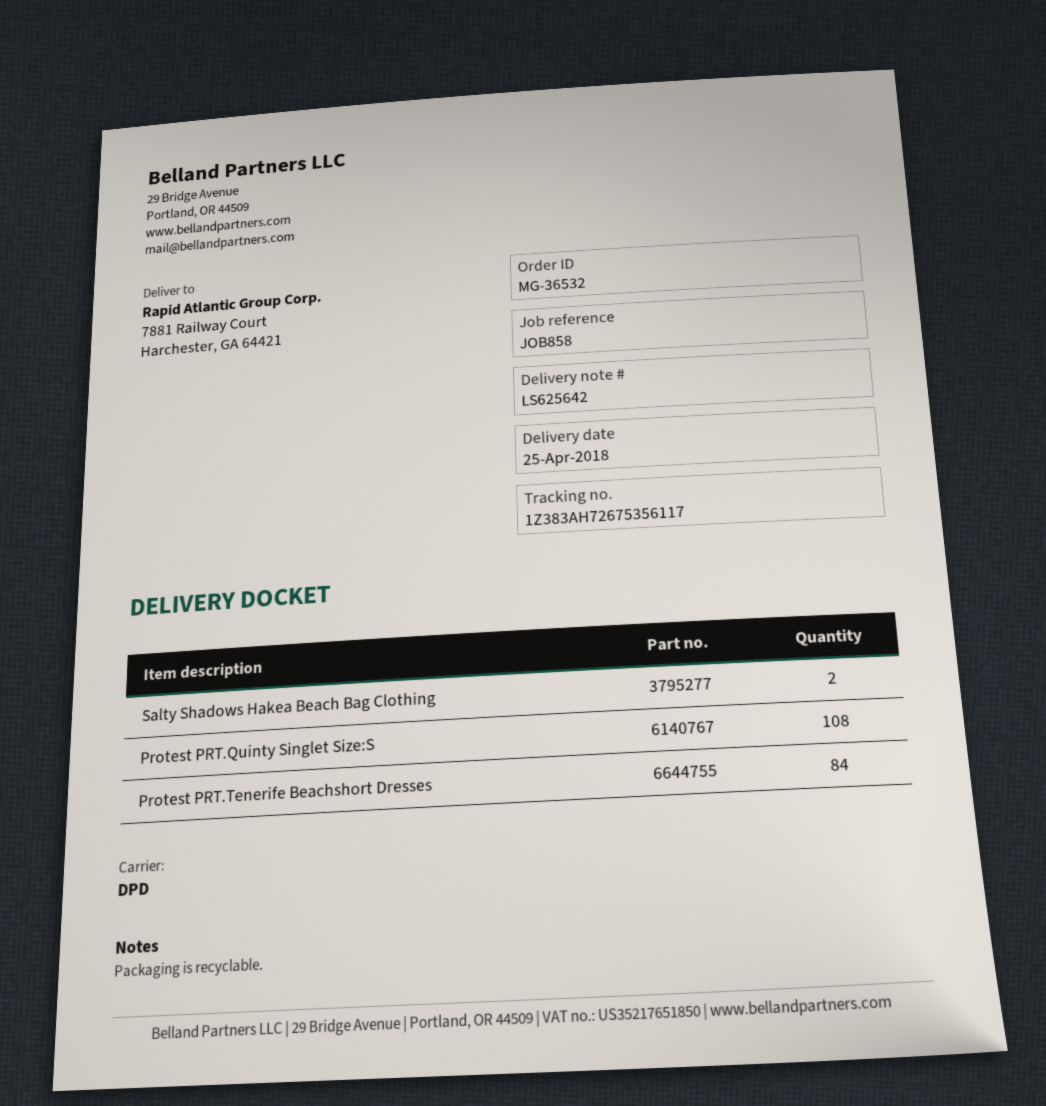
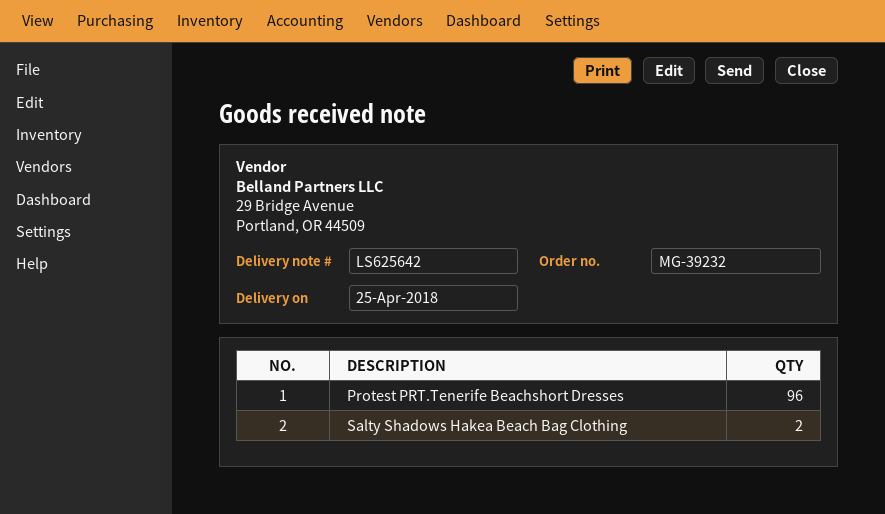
order number: MG-36532 -> MG-39232
Protest PRT.Quinty Singlet Size:S: 108 -> none
Protest PRT.Tenerife Beachshort Dresses: 84 -> 96

